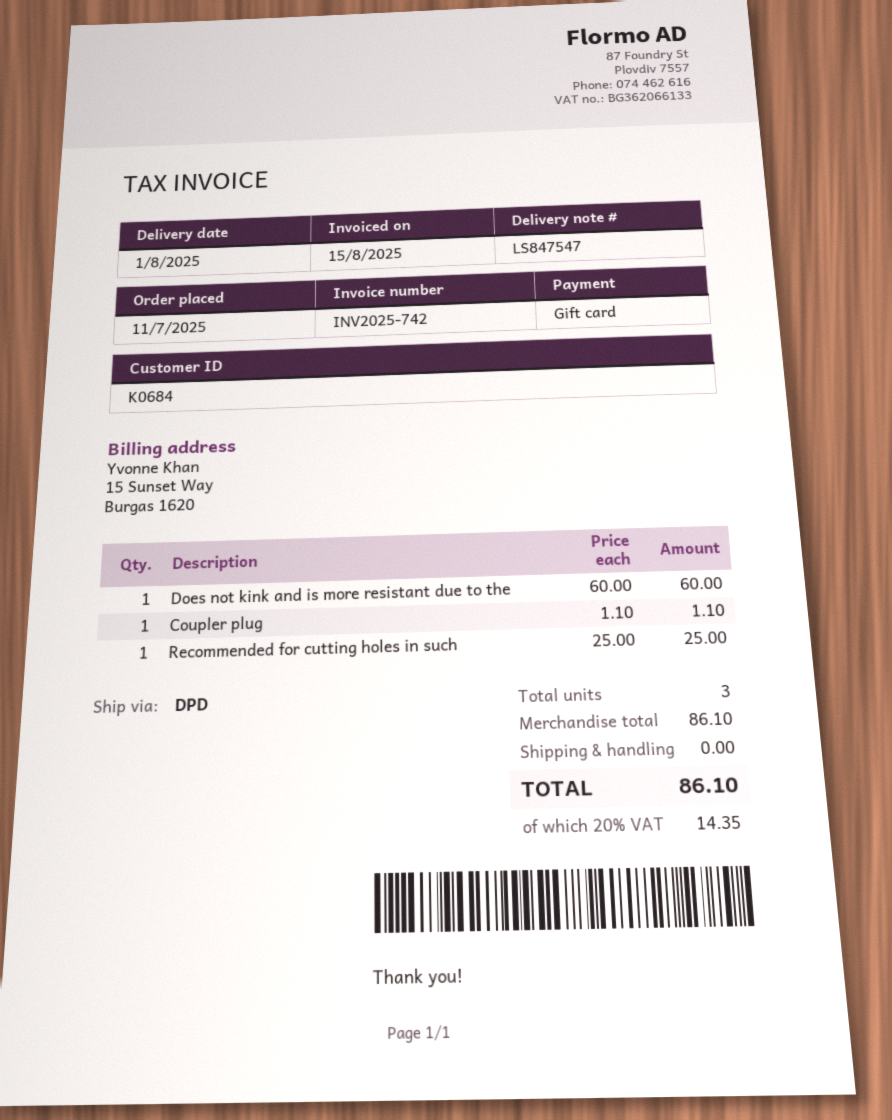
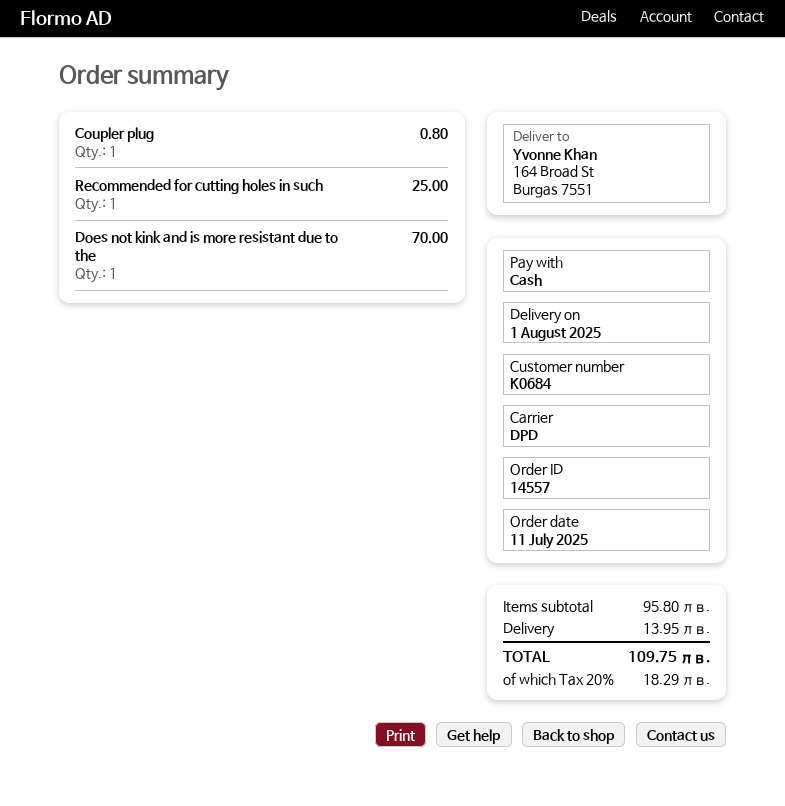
payment method: gift card -> cash
Does not kink and is more resistant due to the: 1 for 60.00 -> 1 for 70.00
Coupler plug: 1 for 1.10 -> 1 for 0.80
subtotal: 86.10 -> 95.80
shipping: 0.00 -> 13.95
tax: 20% = 14.35 -> 20% = 18.29
total: 86.10 -> 109.75

